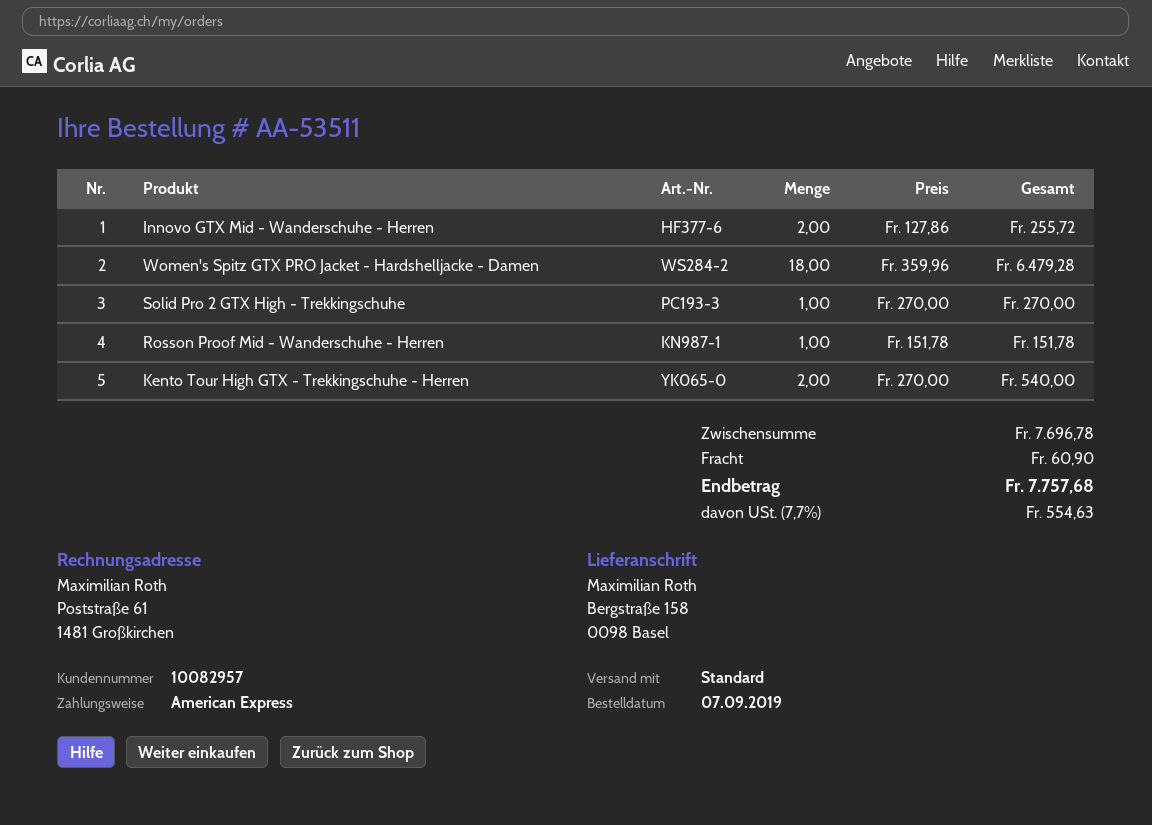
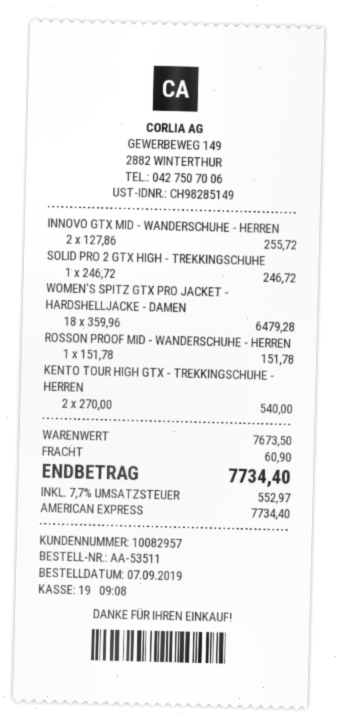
Solid Pro 2 GTX High - Trekkingschuhe: 1 x 270.00 = 270.00 -> 1 x 246.72 = 246.72
subtotal: 7696.78 -> 7673.50
tax: 7.7% = 554.63 -> 7.7% = 552.97
total: 7757.68 -> 7734.40

